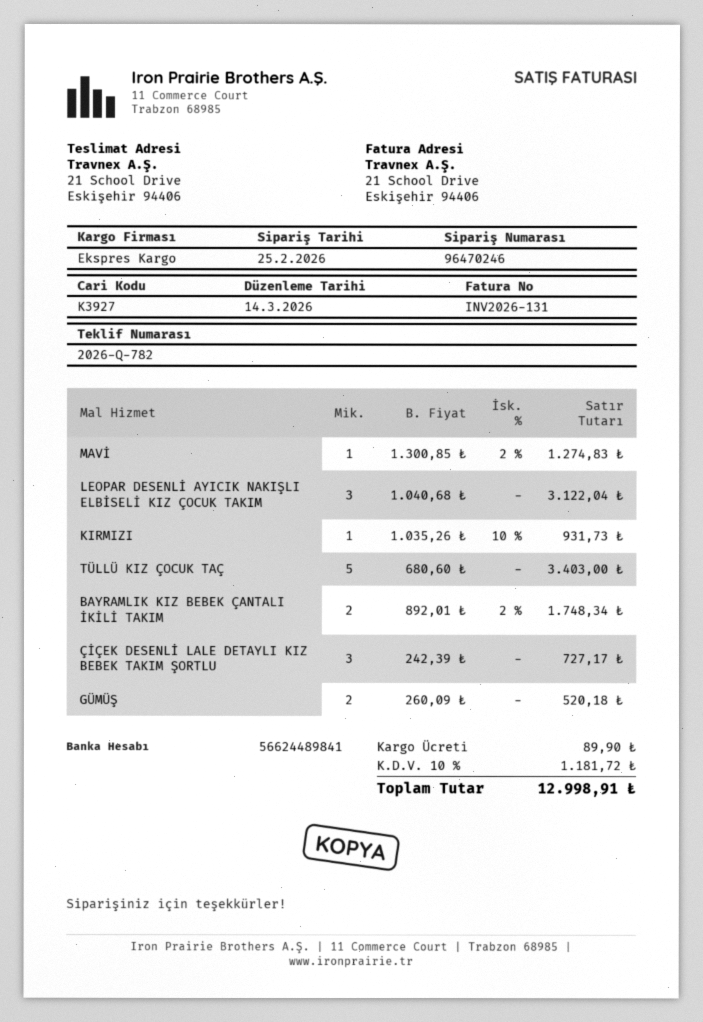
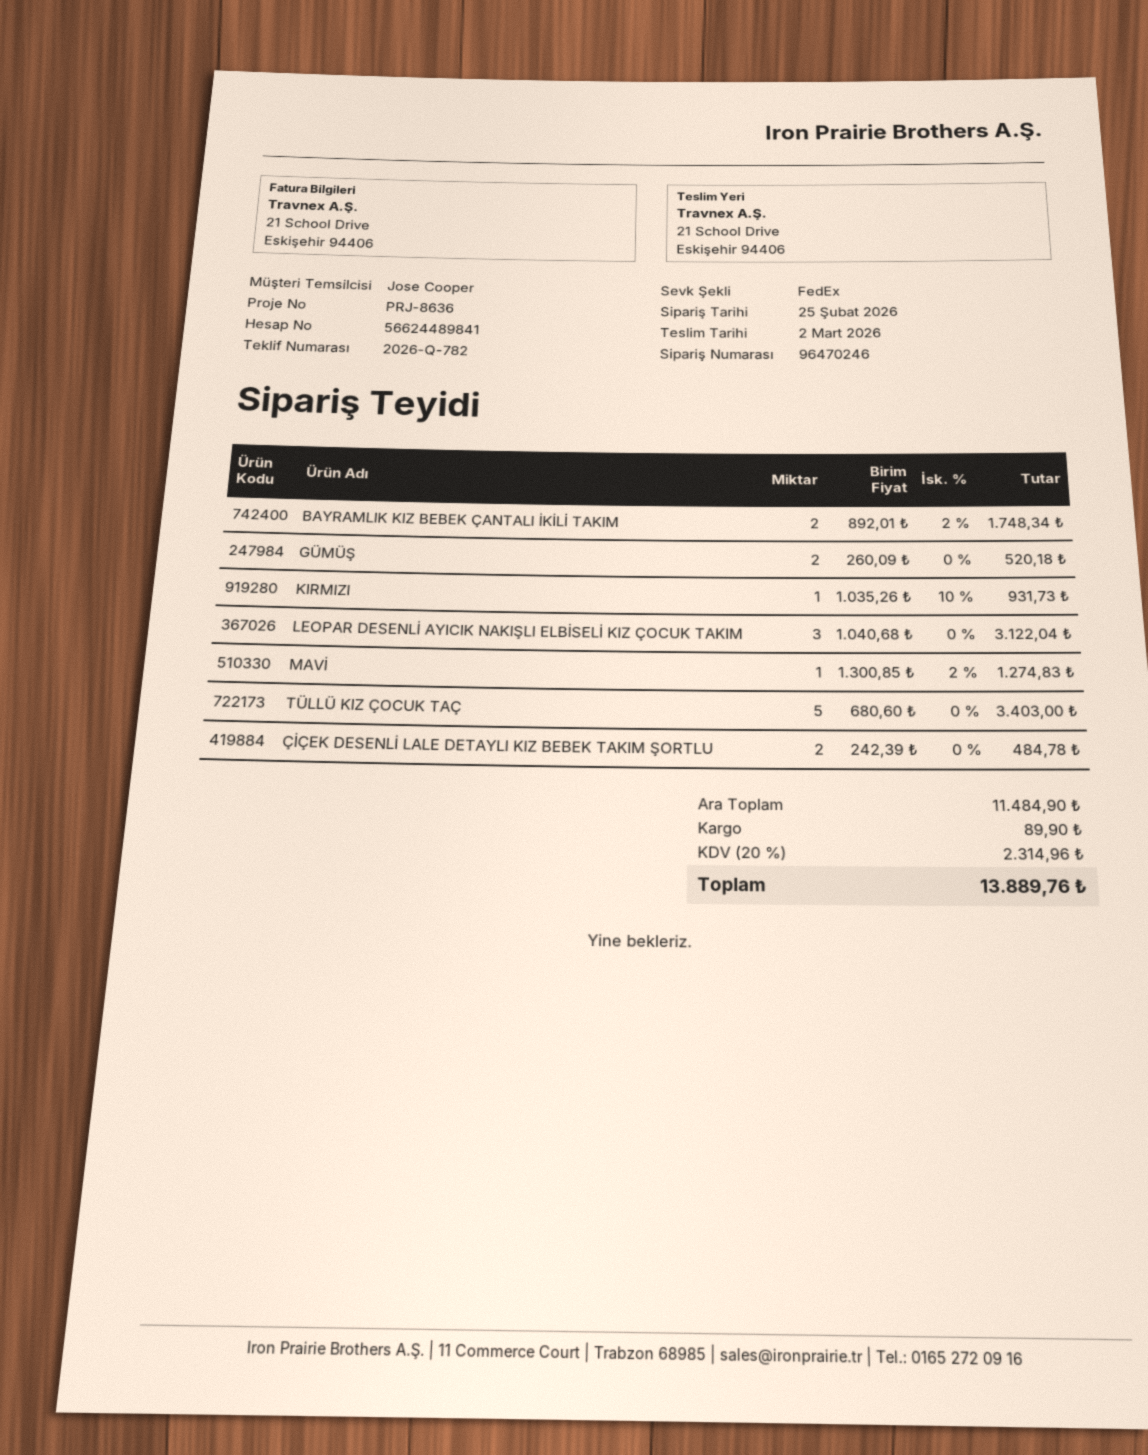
shipping method: express -> FedEx
ÇİÇEK DESENLİ LALE DETAYLI KIZ BEBEK TAKIM ŞORTLU: 3 x 242.39 = 727.17 -> 2 x 242.39 = 484.78
tax: 10% = 1181.72 -> 20% = 2314.96
total: 12998.91 -> 13889.76

